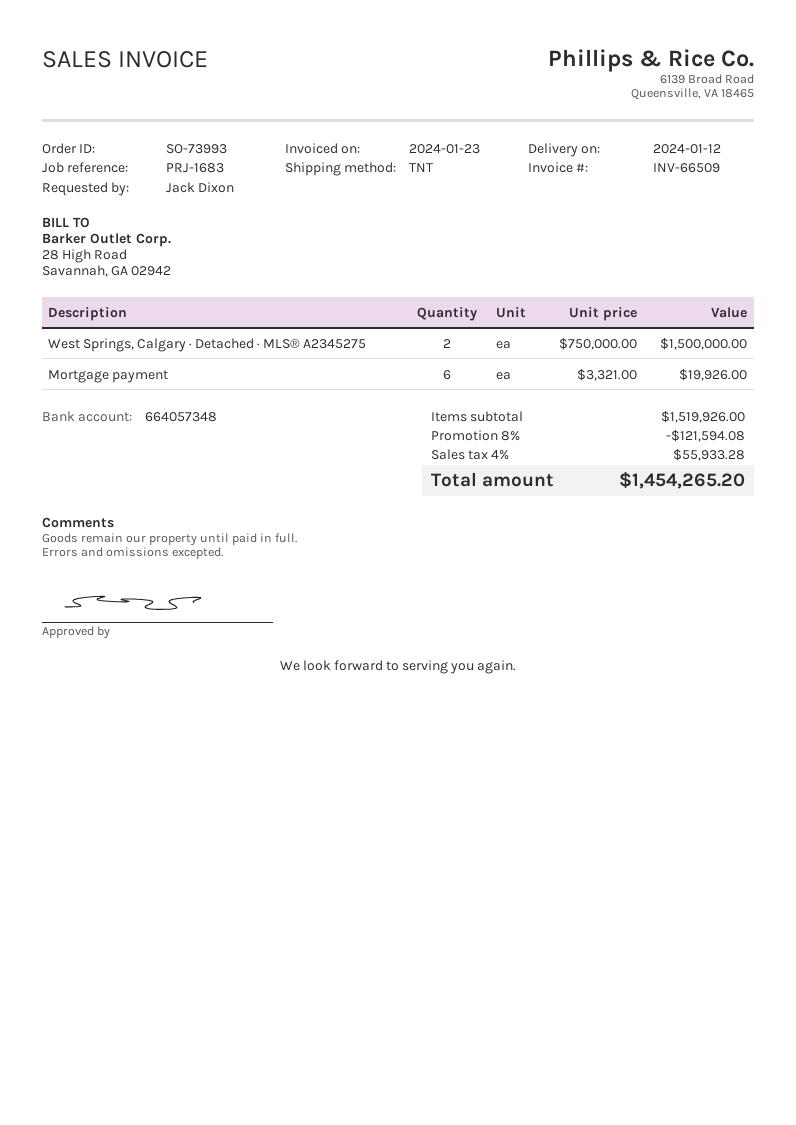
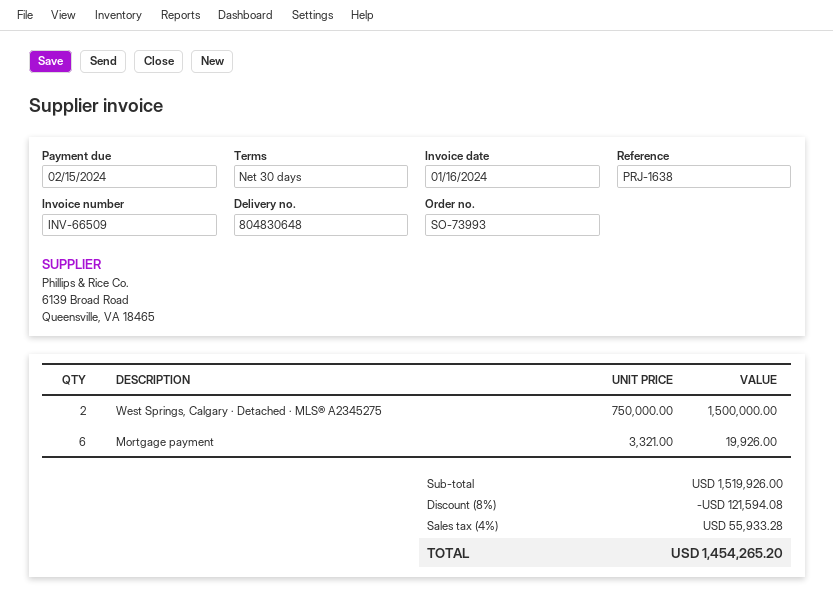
invoice date: 2024-01-23 -> 2024-01-16
reference: PRJ-1683 -> PRJ-1638

